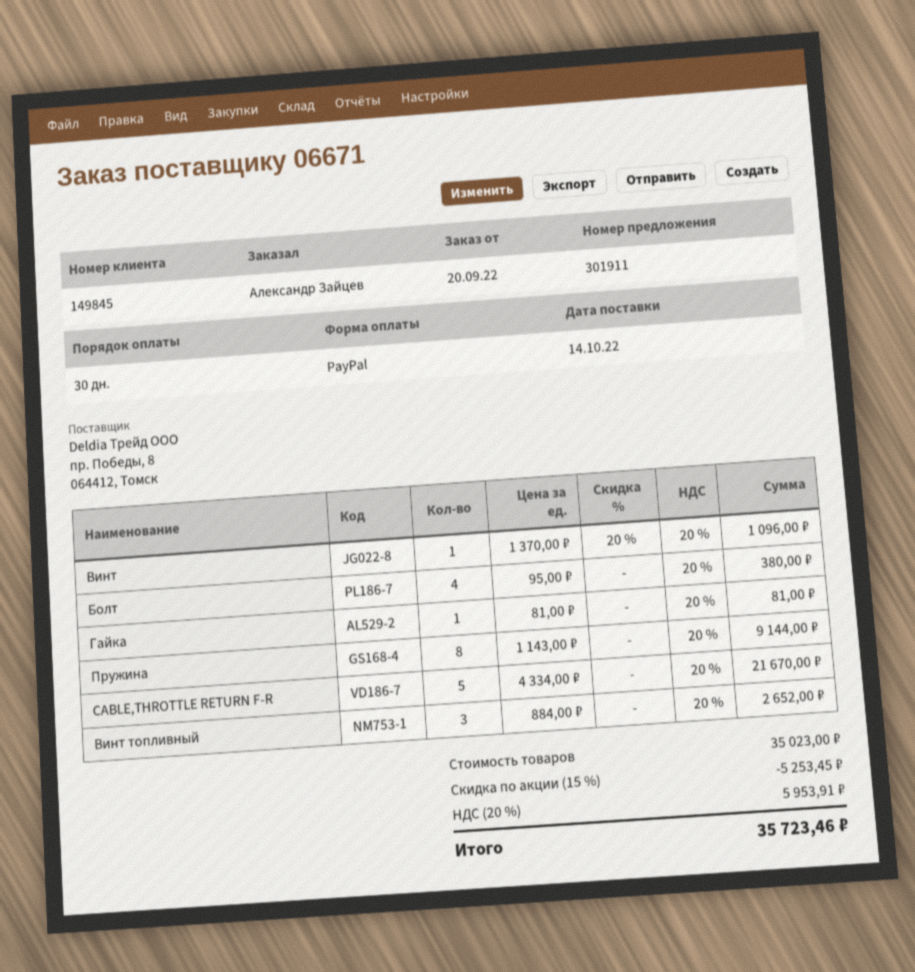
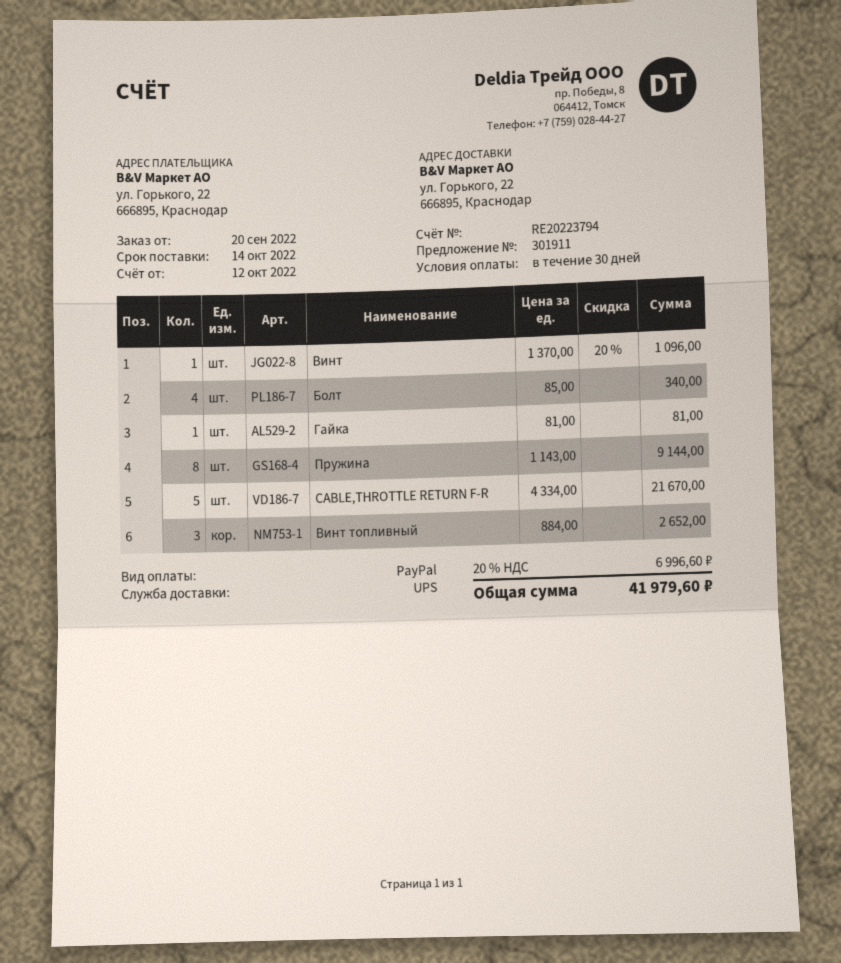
Болт: 4 x 95.00 = 380.00 -> 4 x 85.00 = 340.00
discount: 15% = 5253.45 -> none
tax: 20% = 5953.91 -> 20% = 6996.60
total: 35723.46 -> 41979.60

